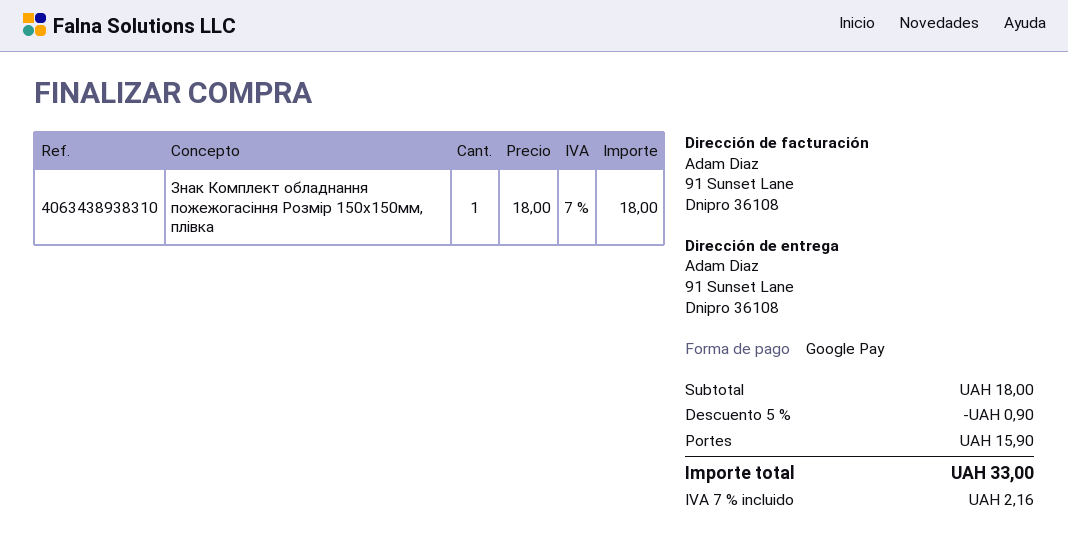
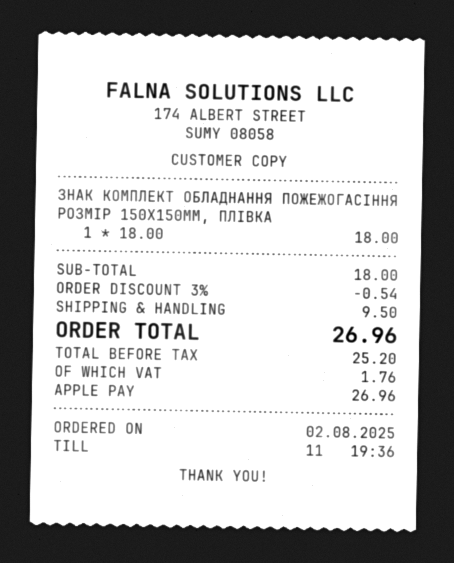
payment method: Google Pay -> Apple Pay
discount: 5% = 0.90 -> 3% = 0.54
shipping: 15.90 -> 9.50
tax: 2.16 -> 1.76
total: 33.00 -> 26.96

